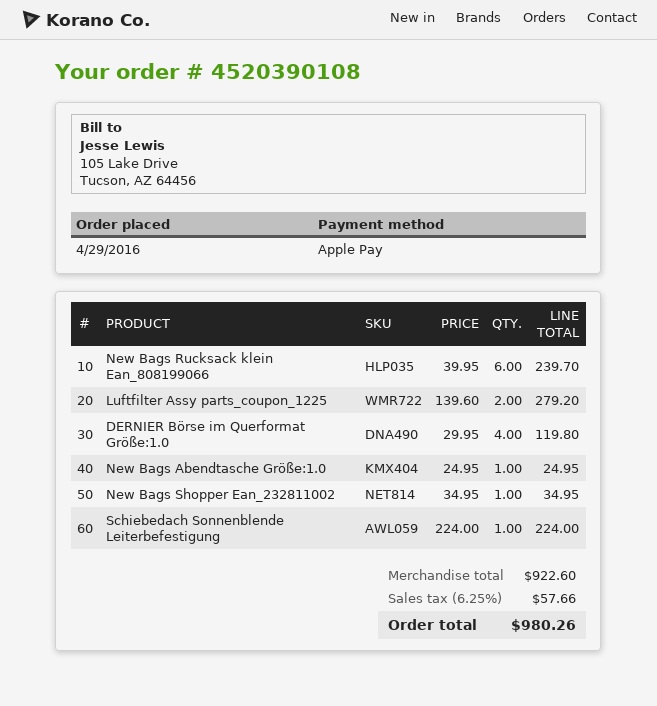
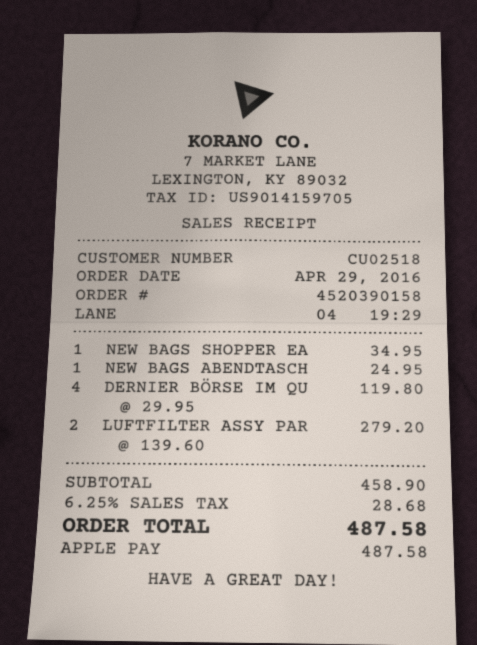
order number: 4520390108 -> 4520390158
New Bags Rucksack klein Ean_808199066: 6 x 39.95 = 239.70 -> none
Schiebedach Sonnenblende Leiterbefestigung: 1 x 224.00 = 224.00 -> none
subtotal: 922.60 -> 458.90
tax: 6.25% = 57.66 -> 6.25% = 28.68
total: 980.26 -> 487.58

